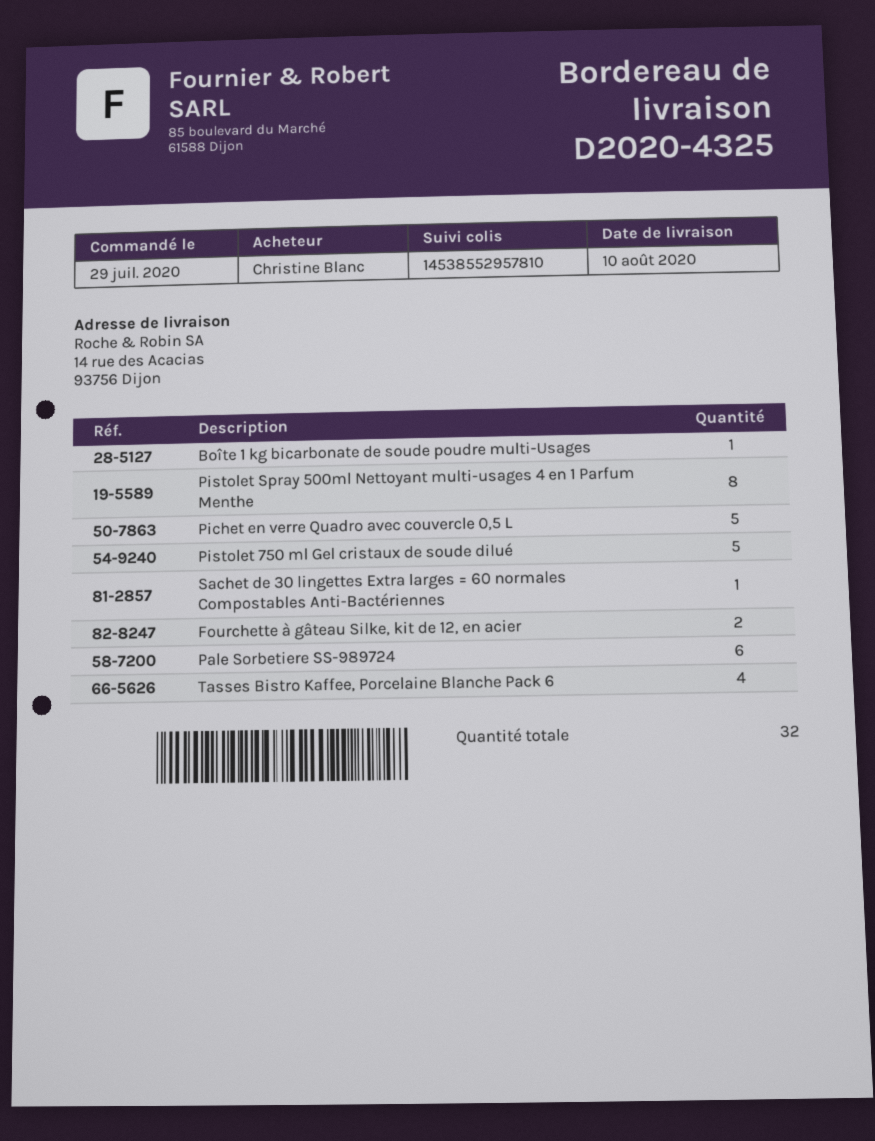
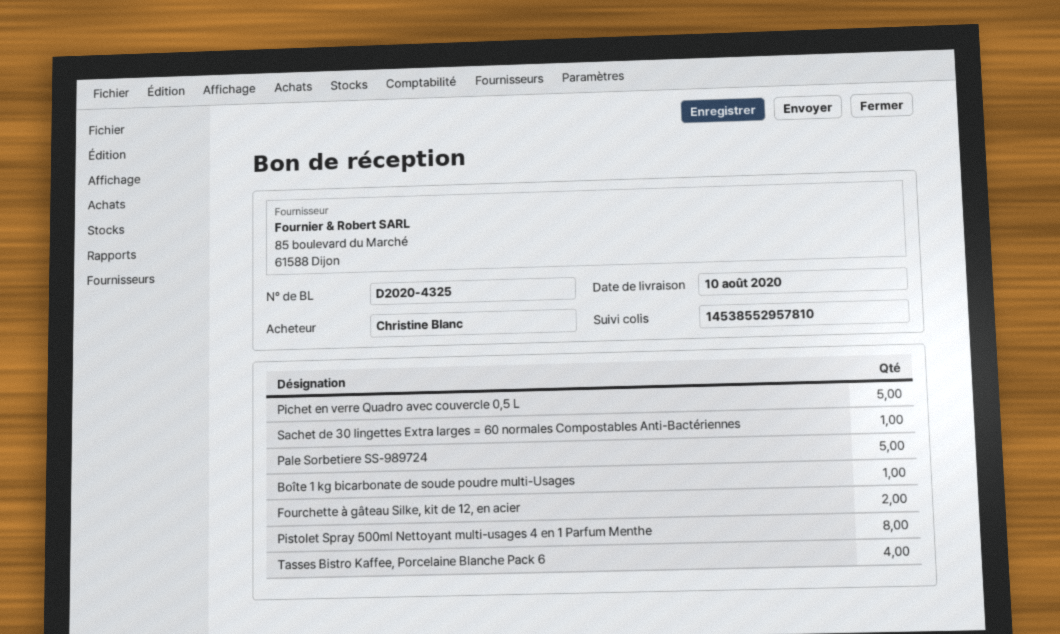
Pistolet 750 ml Gel cristaux de soude dilué: 5 -> none
Pale Sorbetiere SS-989724: 6 -> 5

